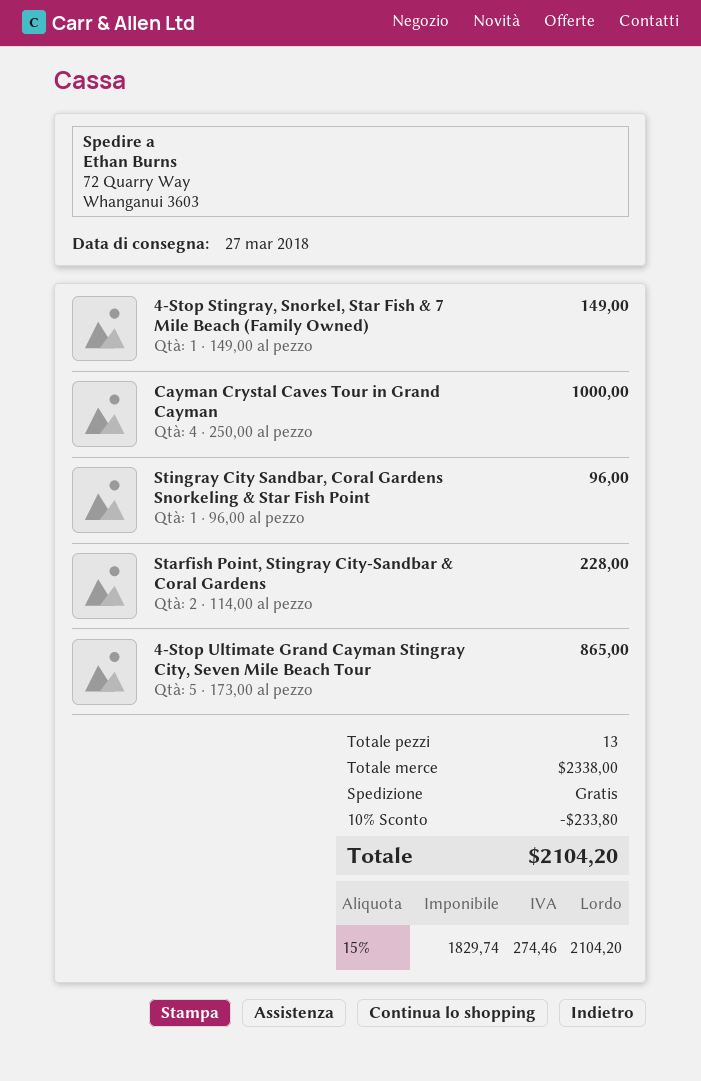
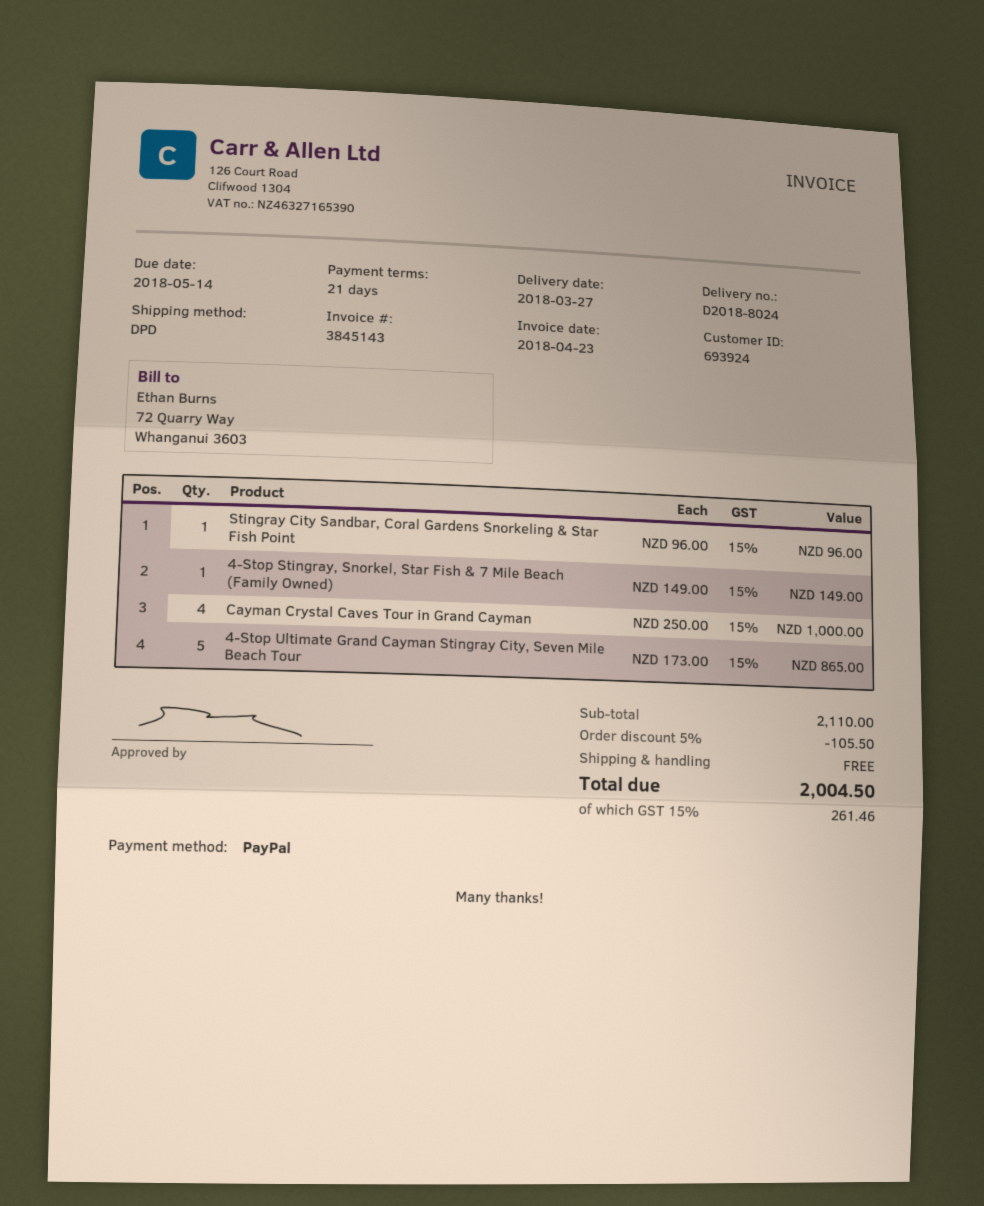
Starfish Point, Stingray City-Sandbar & Coral Gardens: 2 x 114.00 = 228.00 -> none
subtotal: 2338.00 -> 2110.00
discount: 10% = 233.80 -> 5% = 105.50
tax: 15% = 274.46 -> 15% = 261.46
total: 2104.20 -> 2004.50

